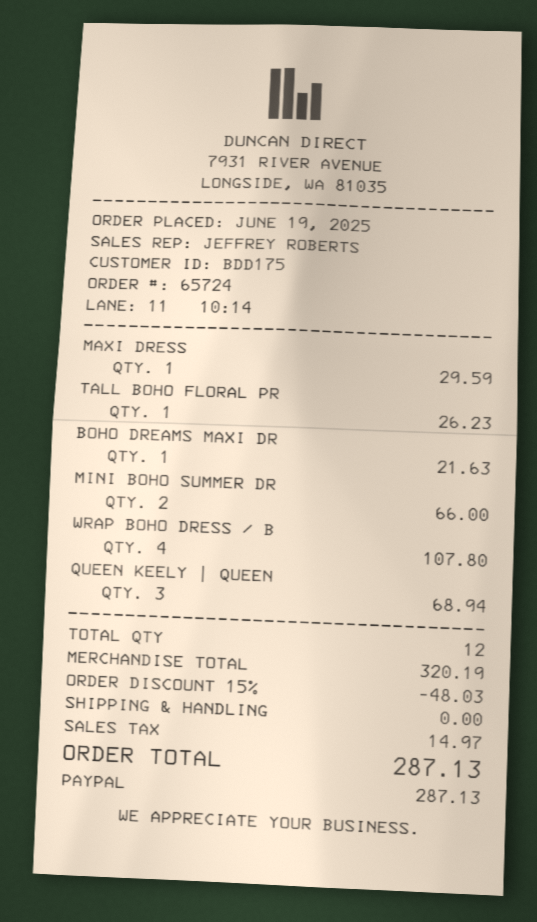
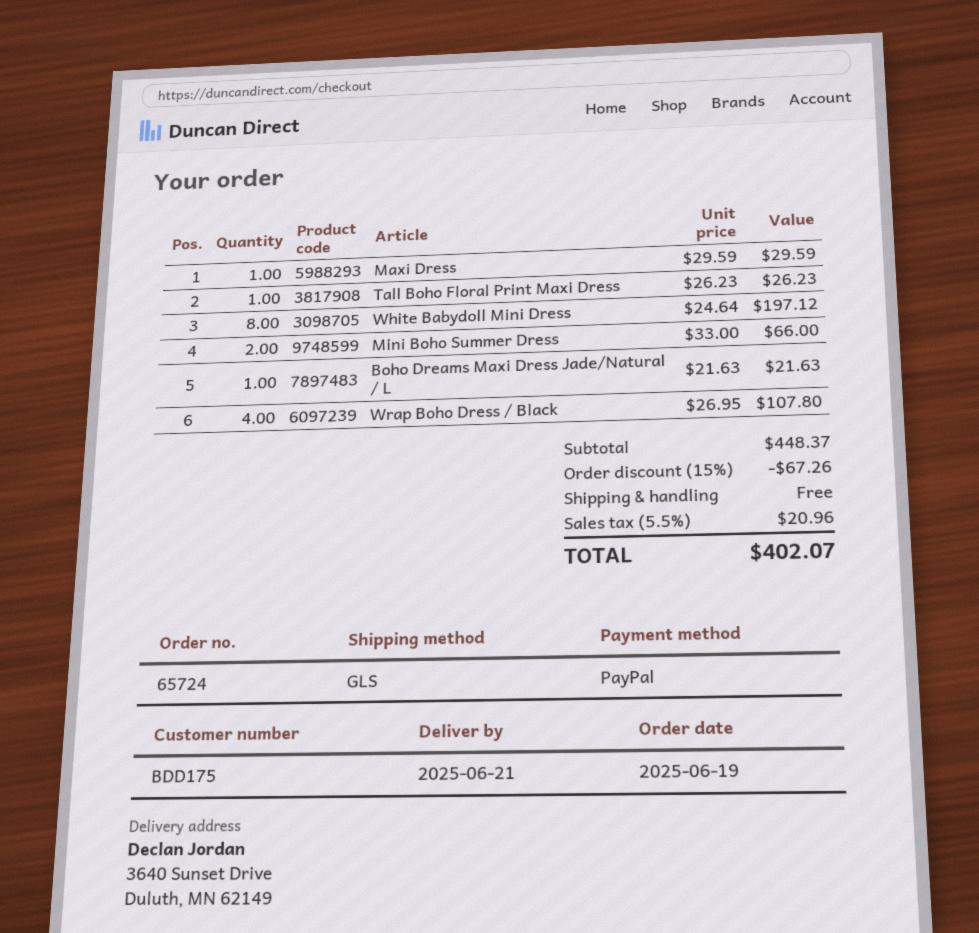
QUEEN KEELY | QUEEN: 3 for 68.94 -> none
White Babydoll Mini Dress: none -> 8 for 197.12
subtotal: 320.19 -> 448.37
discount: 15% = 48.03 -> 15% = 67.26
tax: 14.97 -> 20.96
total: 287.13 -> 402.07

